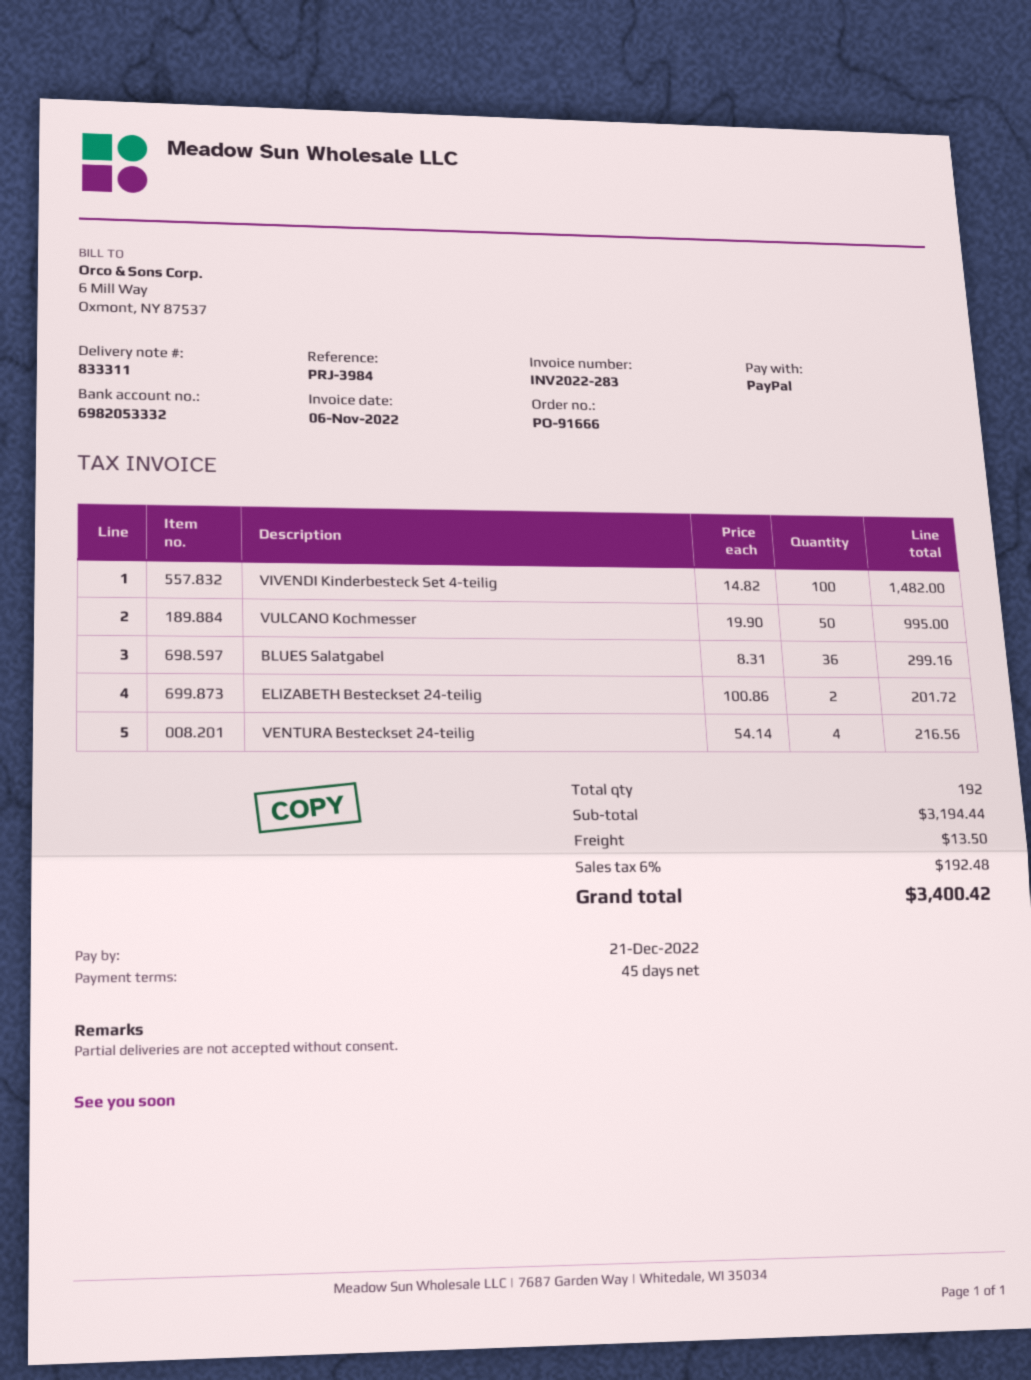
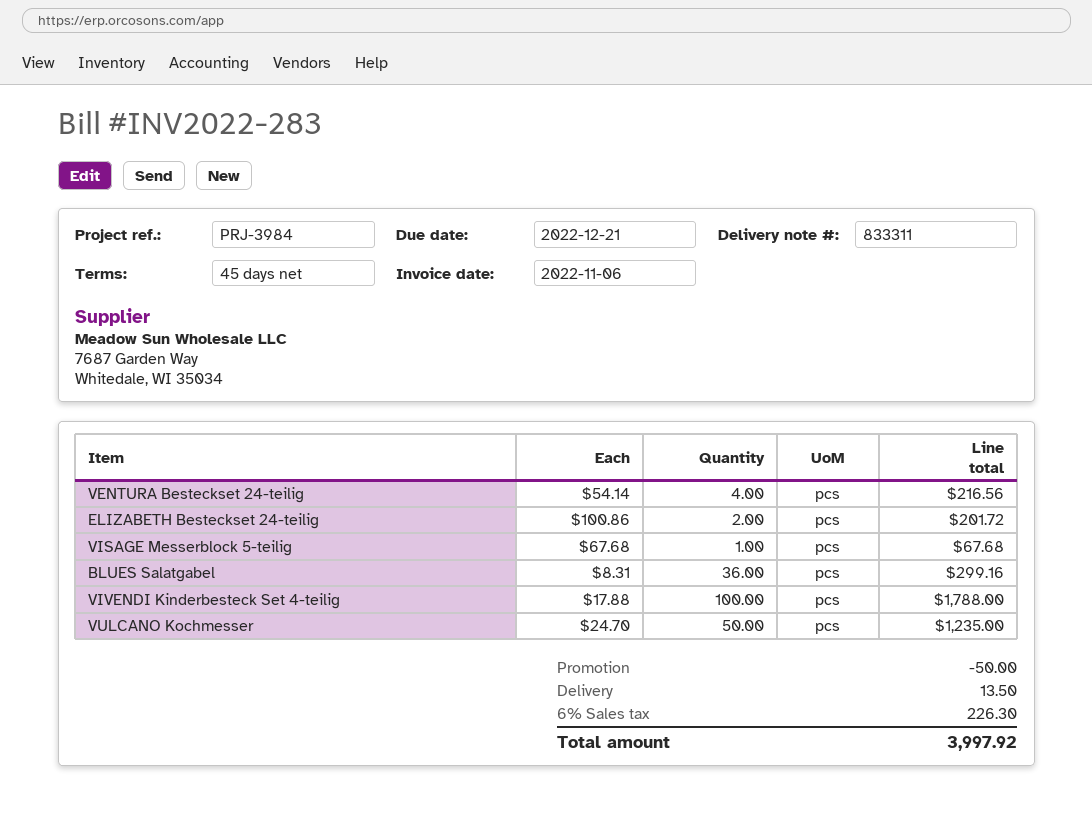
VIVENDI Kinderbesteck Set 4-teilig: 100 x 14.82 = 1482.00 -> 100 x 17.88 = 1788.00
VULCANO Kochmesser: 50 x 19.90 = 995.00 -> 50 x 24.70 = 1235.00
VISAGE Messerblock 5-teilig: none -> 1 x 67.68 = 67.68
discount: none -> 50.00
tax: 6% = 192.48 -> 6% = 226.30
total: 3400.42 -> 3997.92

